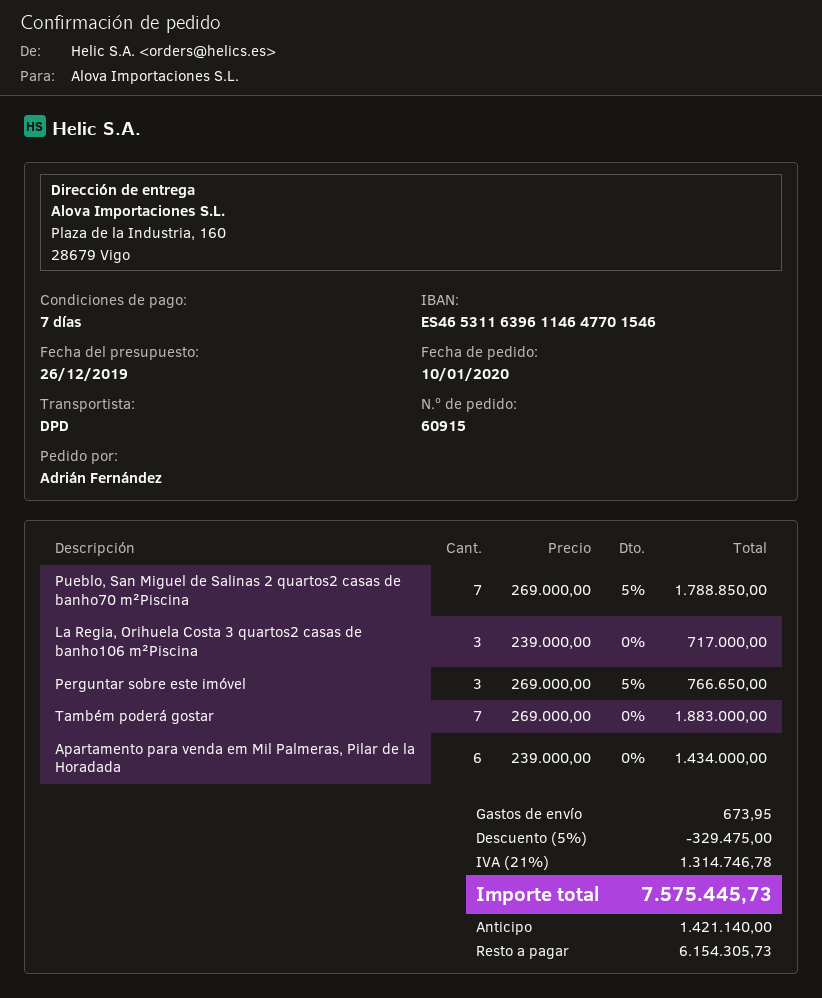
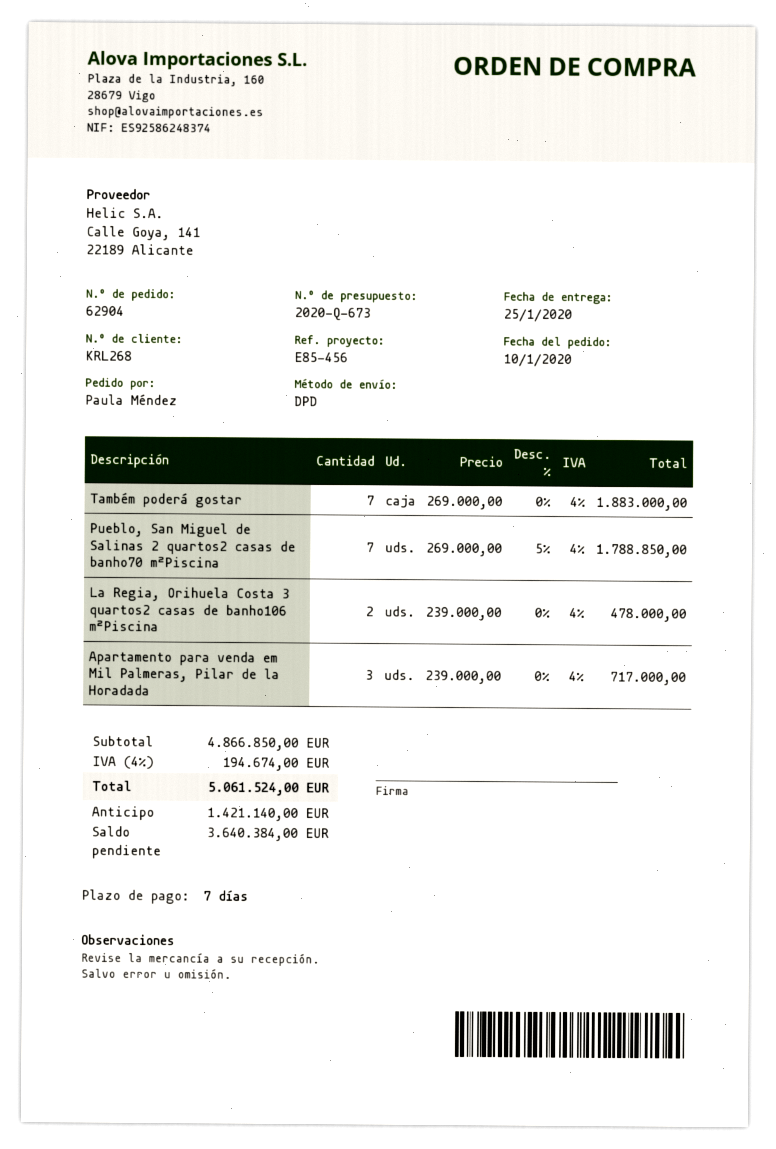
order number: 60915 -> 62904
ordered by: Adrián Fernández -> Paula Méndez
La Regia, Orihuela Costa 3 quartos2 casas de banho106 m²Piscina: 3 x 239000.00 = 717000.00 -> 2 x 239000.00 = 478000.00
Perguntar sobre este imóvel: 3 x 269000.00 - 5% = 766650.00 -> none
Apartamento para venda em Mil Palmeras, Pilar de la Horadada: 6 x 239000.00 = 1434000.00 -> 3 x 239000.00 = 717000.00
discount: 5% = 329475.00 -> none
shipping: 673.95 -> none
tax: 21% = 1314746.78 -> 4% = 194674.00
total: 7575445.73 -> 5061524.00
balance: 6154305.73 -> 3640384.00

